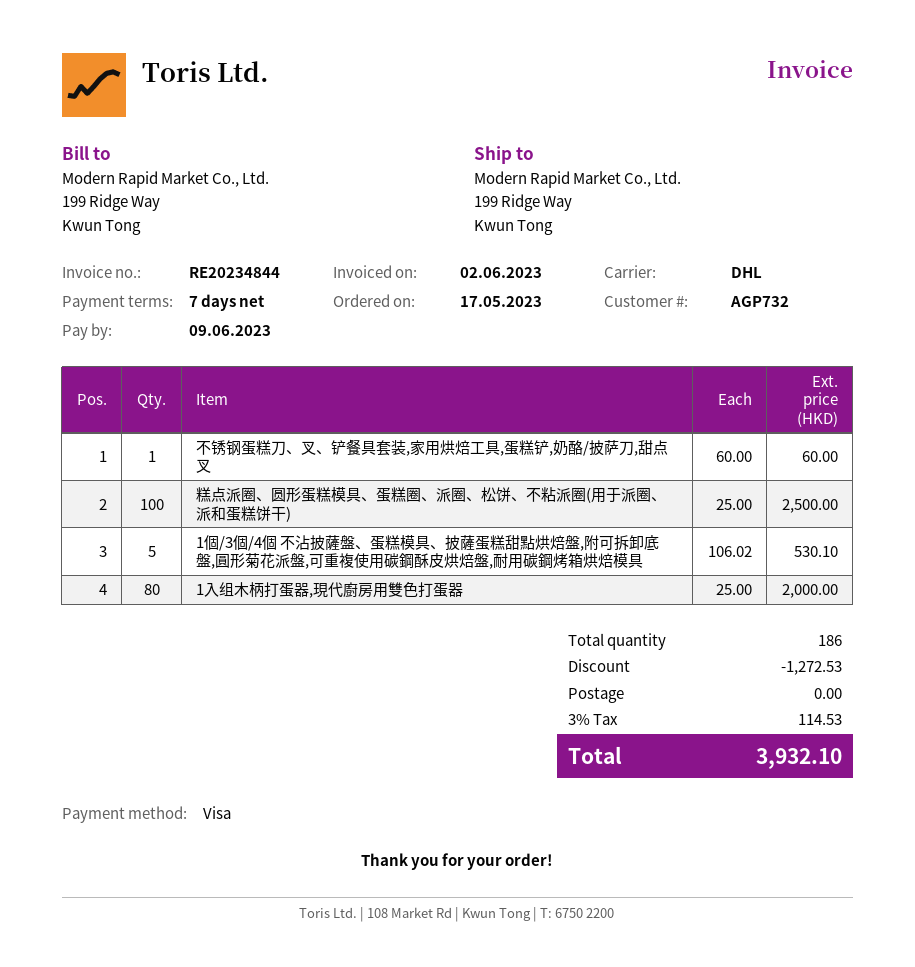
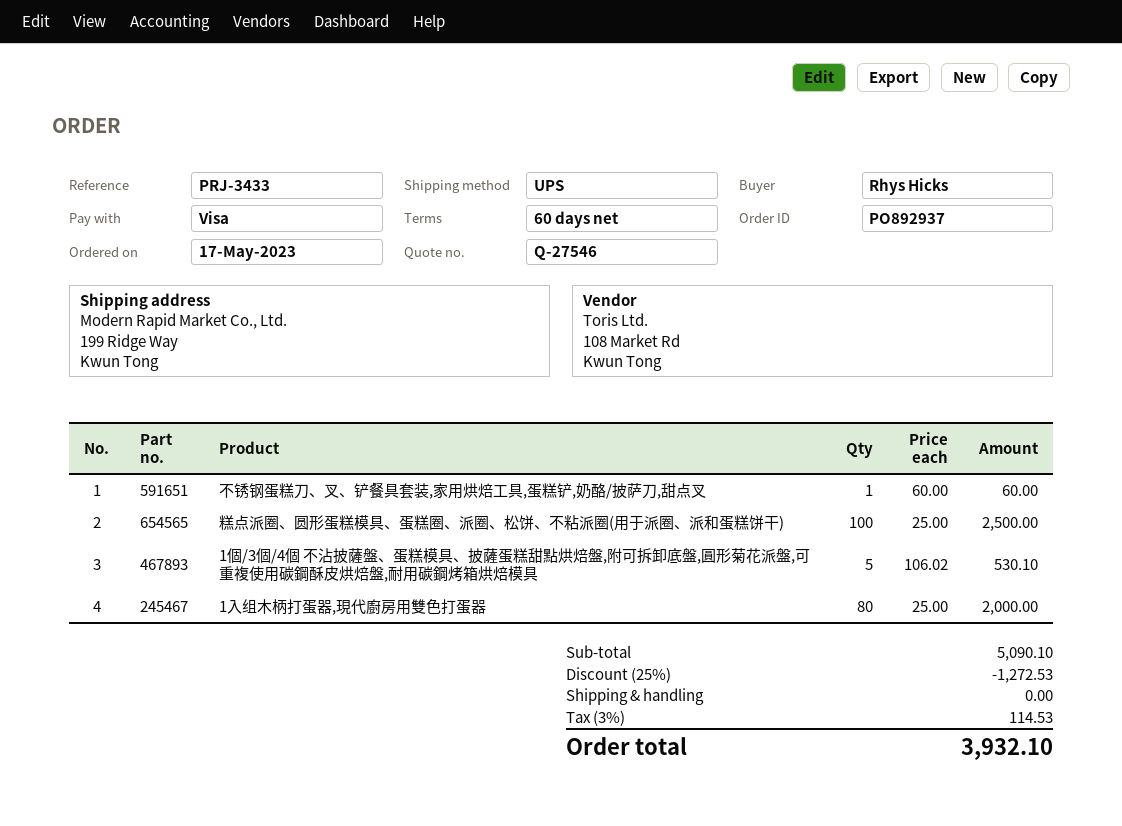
payment terms: 7 days -> 60 days
shipping method: DHL -> UPS

